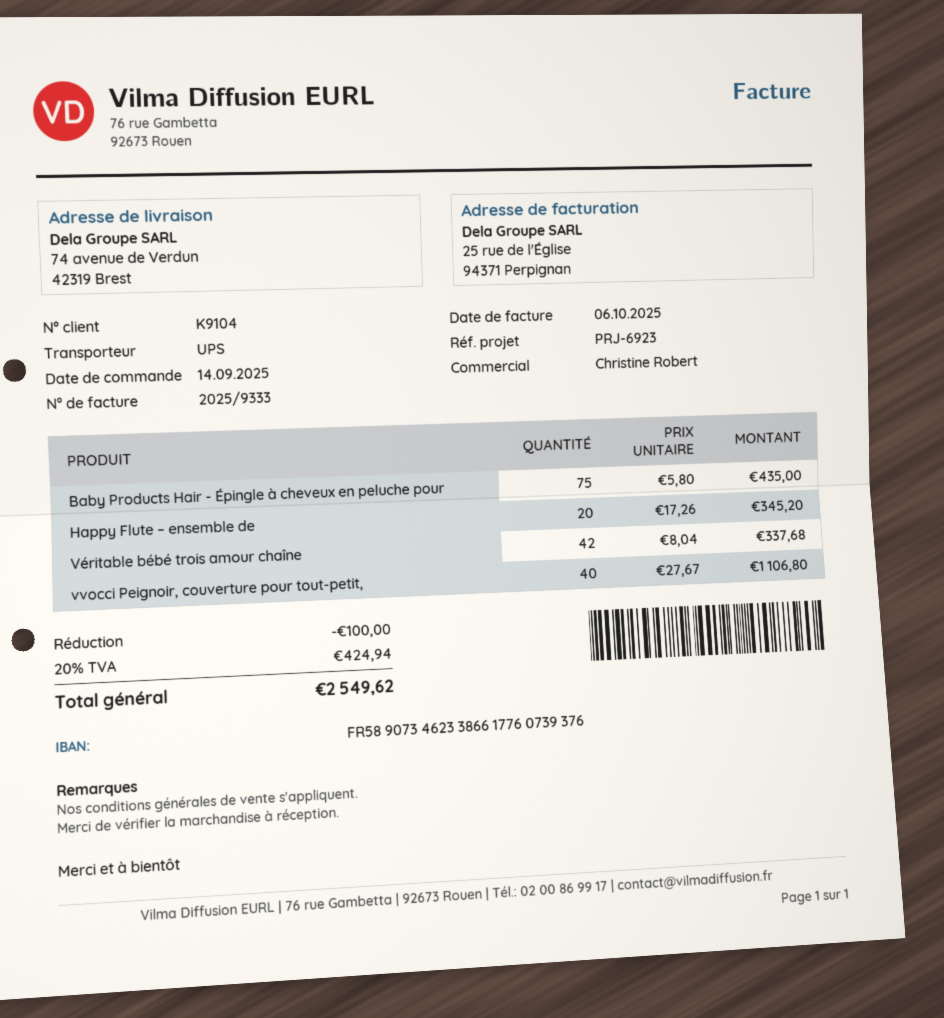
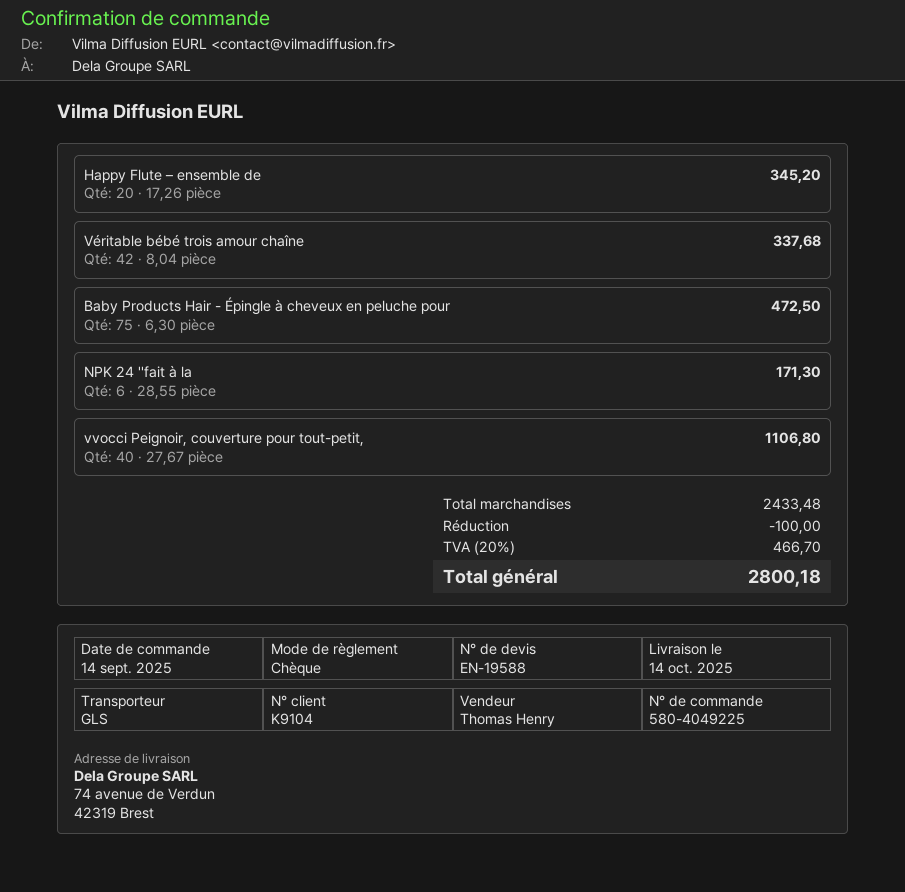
sales rep: Christine Robert -> Thomas Henry
shipping method: UPS -> GLS
Baby Products Hair - Épingle à cheveux en peluche pour: 75 x 5.80 = 435.00 -> 75 x 6.30 = 472.50
NPK 24 ''fait à la: none -> 6 x 28.55 = 171.30
tax: 20% = 424.94 -> 20% = 466.70
total: 2549.62 -> 2800.18

